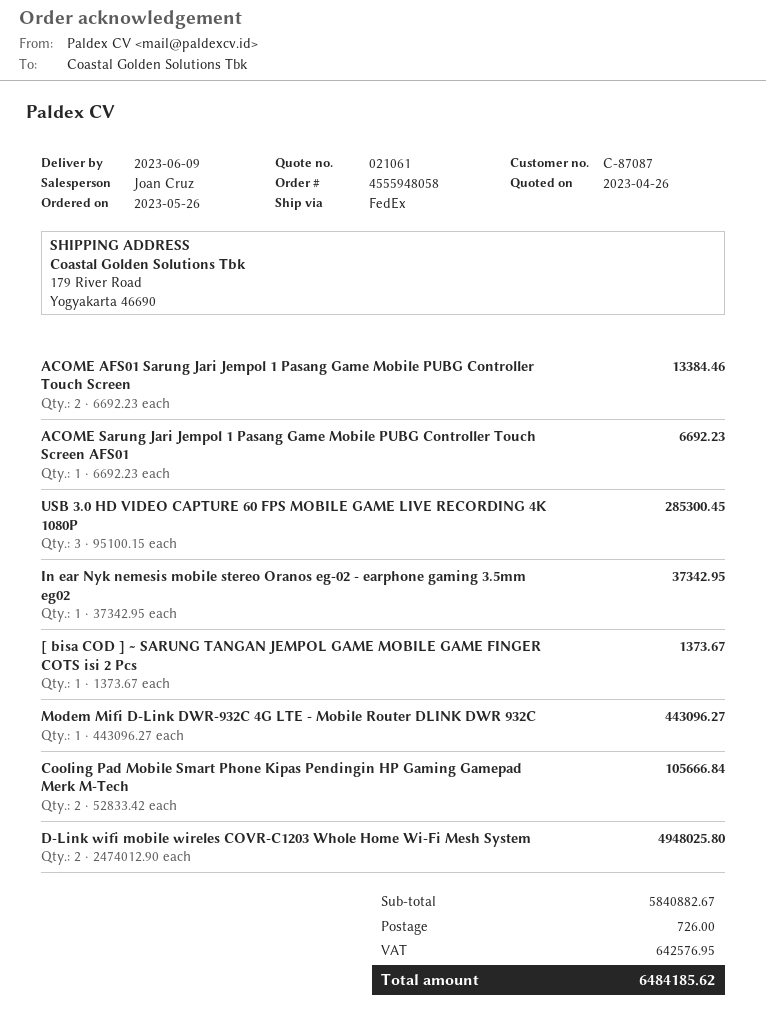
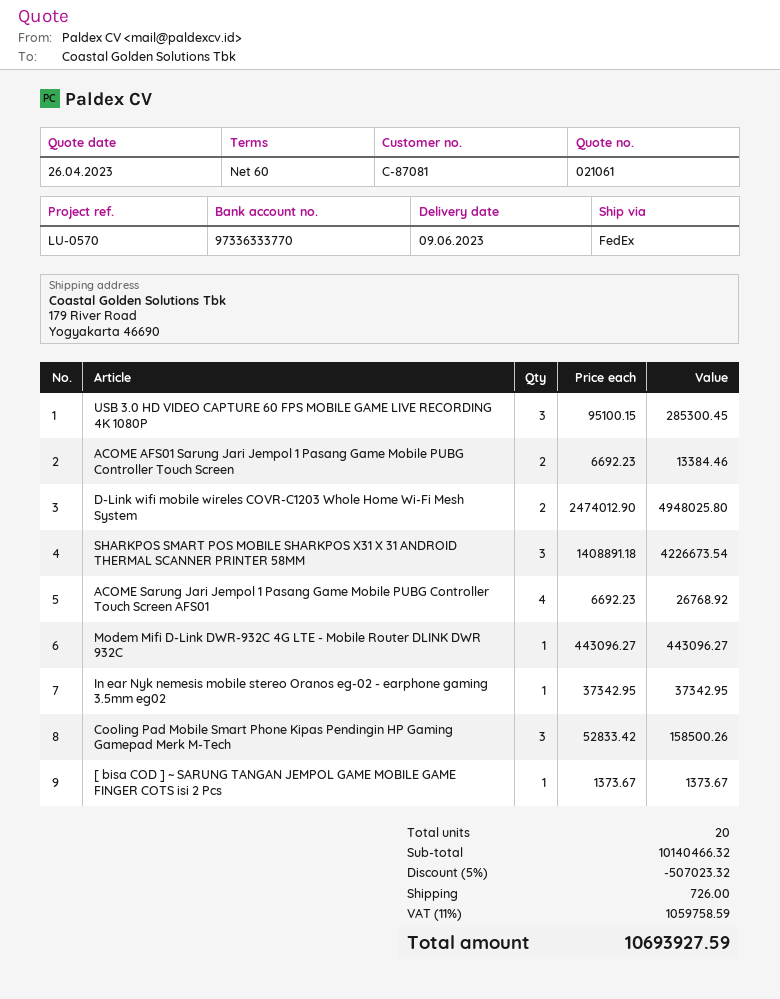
customer number: C-87087 -> C-87081
ACOME Sarung Jari Jempol 1 Pasang Game Mobile PUBG Controller Touch Screen AFS01: 1 x 6692.23 = 6692.23 -> 4 x 6692.23 = 26768.92
Cooling Pad Mobile Smart Phone Kipas Pendingin HP Gaming Gamepad Merk M-Tech: 2 x 52833.42 = 105666.84 -> 3 x 52833.42 = 158500.26
SHARKPOS SMART POS MOBILE SHARKPOS X31 X 31 ANDROID THERMAL SCANNER PRINTER 58MM: none -> 3 x 1408891.18 = 4226673.54
subtotal: 5840882.67 -> 10140466.32
discount: none -> 5% = 507023.32
tax: 642576.95 -> 1059758.59
total: 6484185.62 -> 10693927.59

